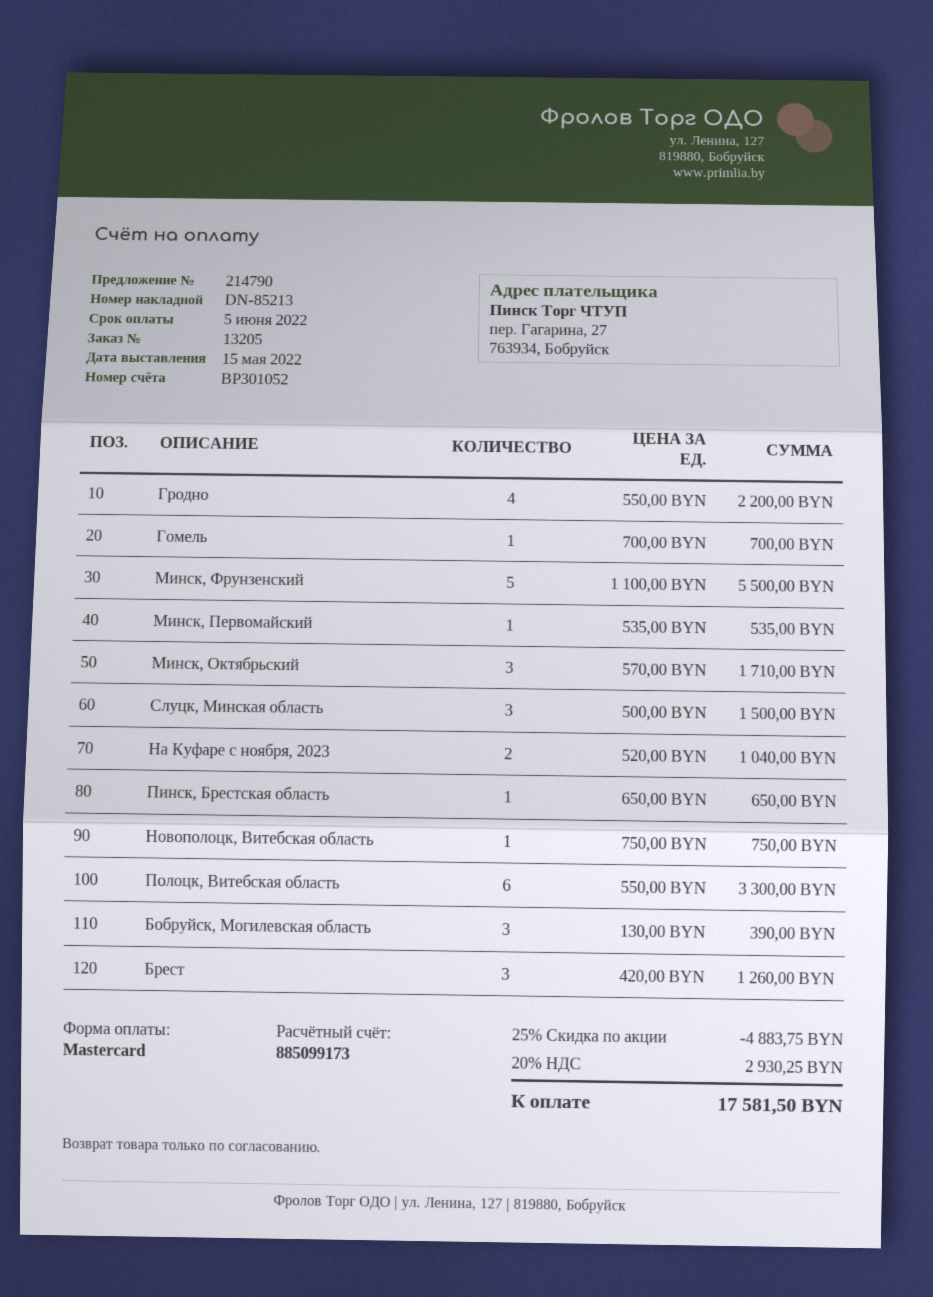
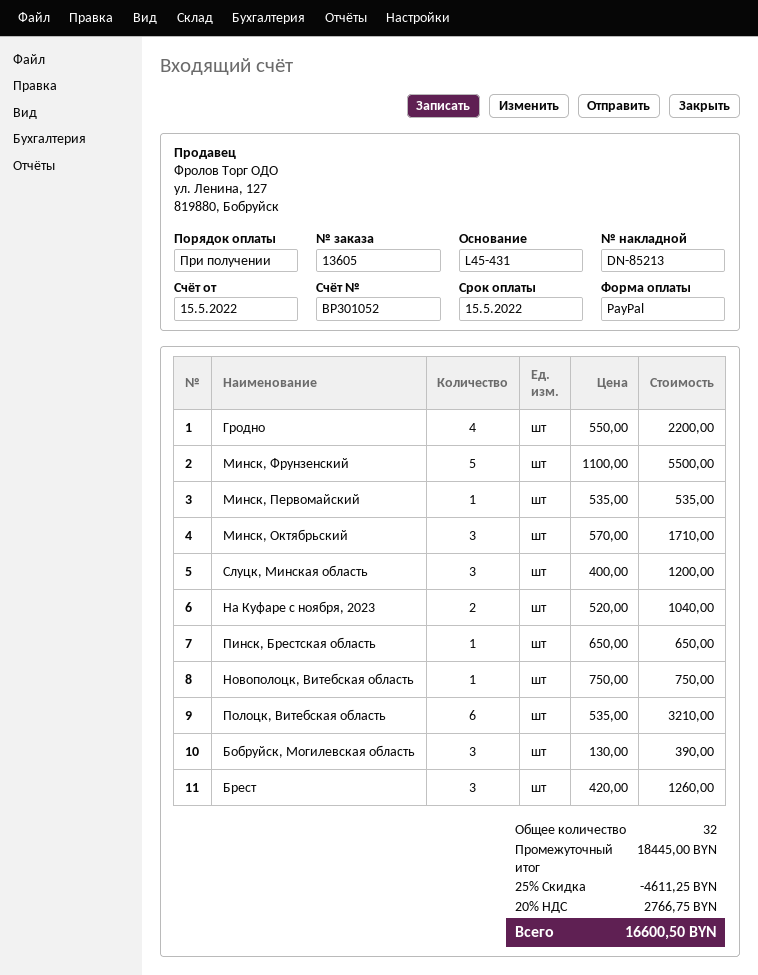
order number: 13205 -> 13605
due date: 2022-06-05 -> 2022-05-15
payment method: Mastercard -> PayPal
Гомель: 1 x 700.00 = 700.00 -> none
Слуцк, Минская область: 3 x 500.00 = 1500.00 -> 3 x 400.00 = 1200.00
Полоцк, Витебская область: 6 x 550.00 = 3300.00 -> 6 x 535.00 = 3210.00
discount: 25% = 4883.75 -> 25% = 4611.25
tax: 20% = 2930.25 -> 20% = 2766.75
total: 17581.50 -> 16600.50

